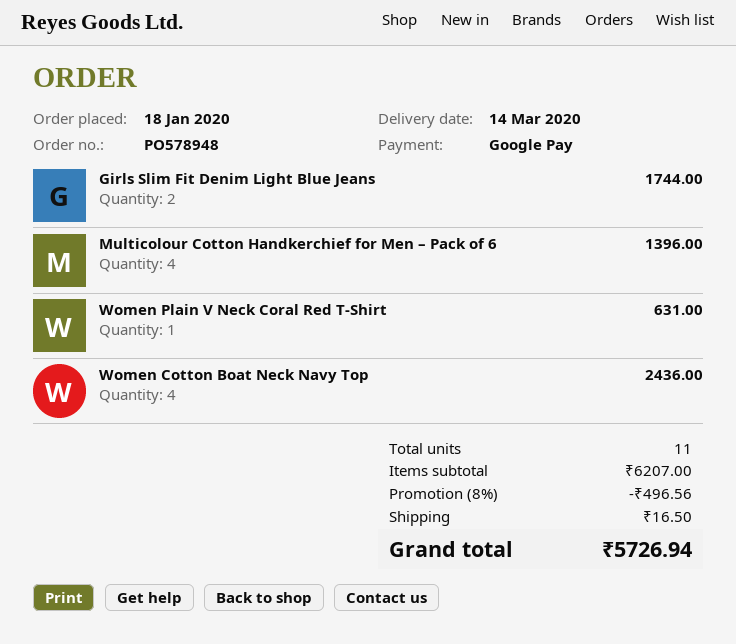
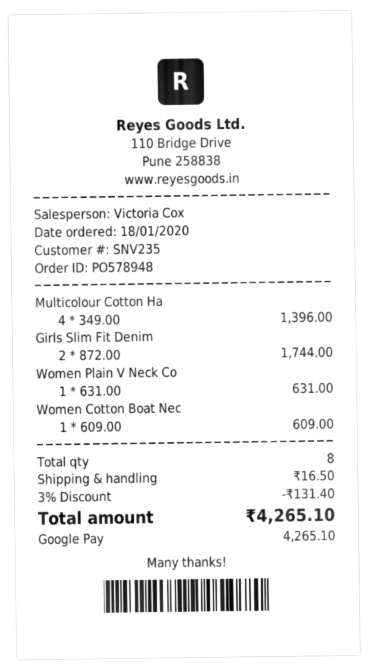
Women Cotton Boat Neck Navy Top: 4 for 2436.00 -> 1 for 609.00
total quantity: 11 -> 8
discount: 8% = 496.56 -> 3% = 131.40
total: 5726.94 -> 4265.10

